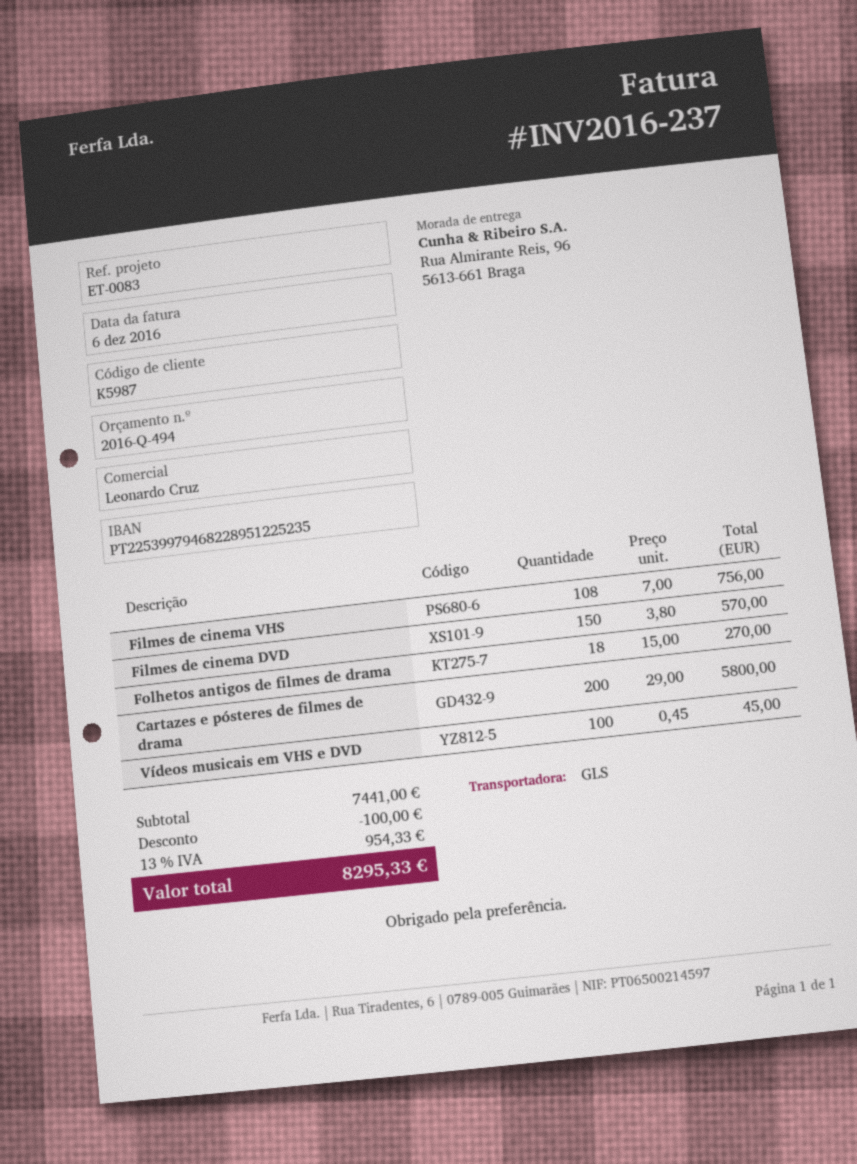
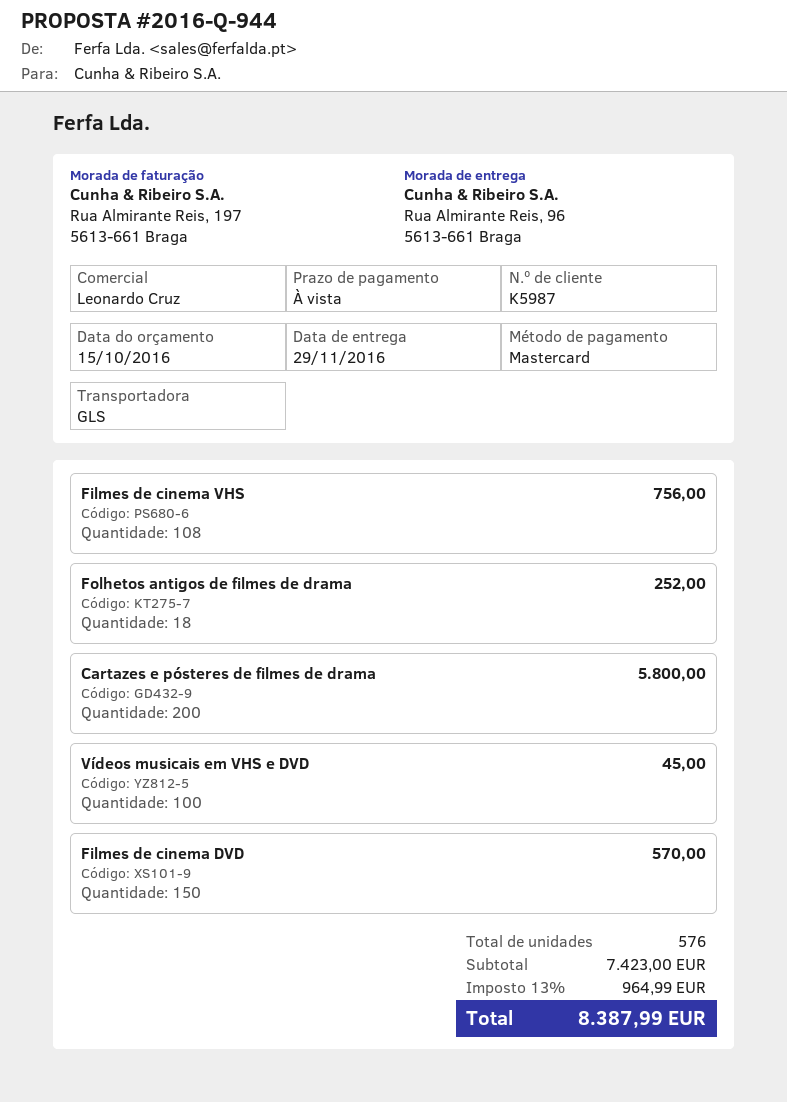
quote number: 2016-Q-494 -> 2016-Q-944
Folhetos antigos de filmes de drama: 18 for 270.00 -> 18 for 252.00
subtotal: 7441.00 -> 7423.00
discount: 100.00 -> none
tax: 13% = 954.33 -> 13% = 964.99
total: 8295.33 -> 8387.99

